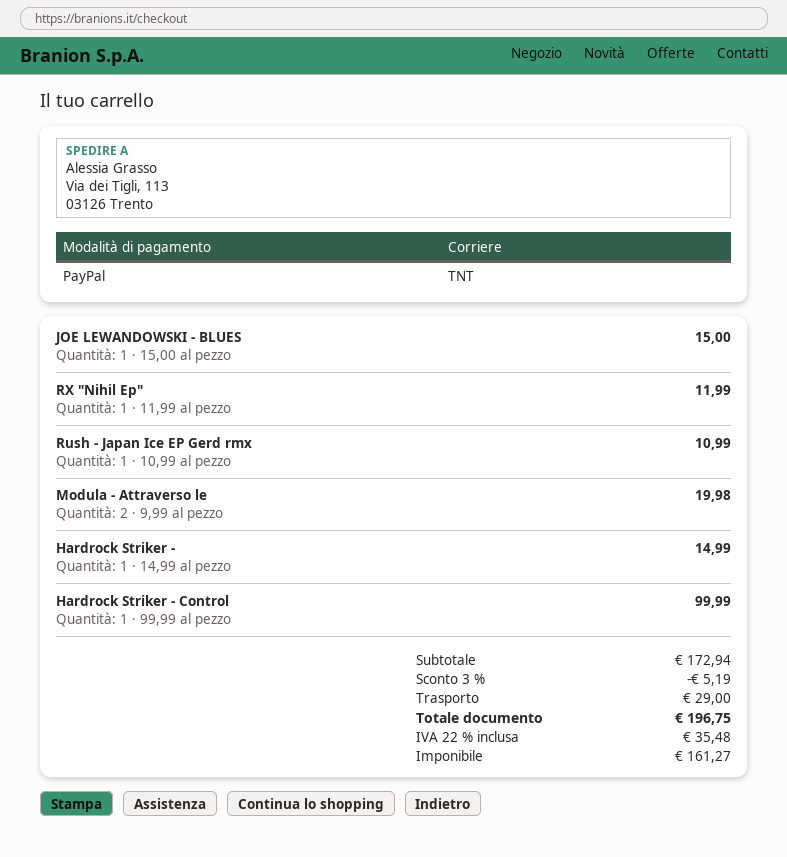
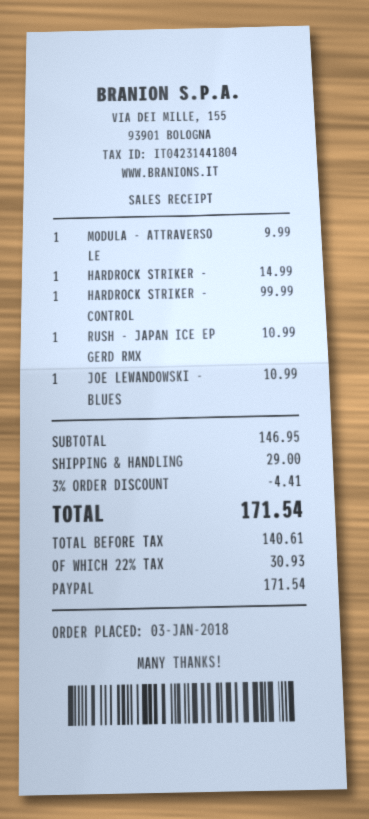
JOE LEWANDOWSKI - BLUES: 1 x 15.00 = 15.00 -> 1 x 10.99 = 10.99
RX "Nihil Ep": 1 x 11.99 = 11.99 -> none
Modula - Attraverso le: 2 x 9.99 = 19.98 -> 1 x 9.99 = 9.99
subtotal: 172.94 -> 146.95
discount: 3% = 5.19 -> 3% = 4.41
net: 161.27 -> 140.61
tax: 22% = 35.48 -> 22% = 30.93
total: 196.75 -> 171.54

